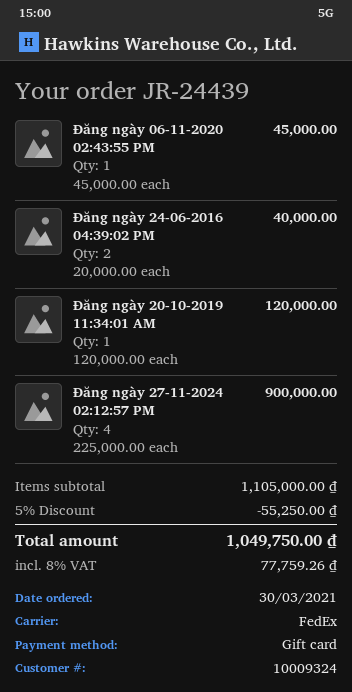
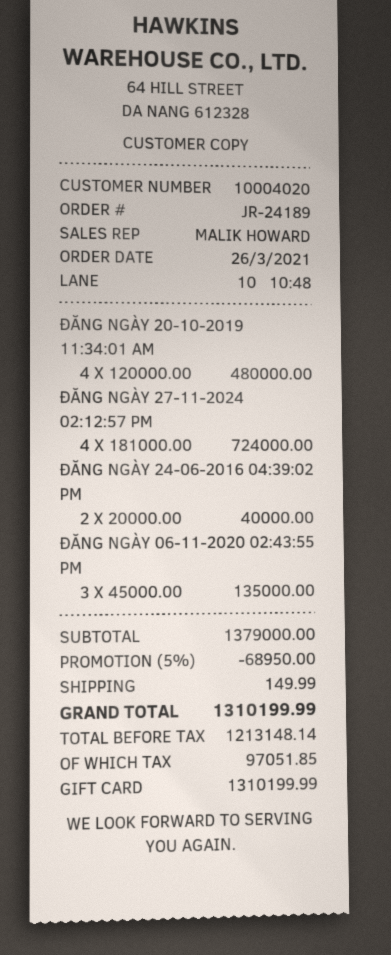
order number: JR-24439 -> JR-24189
order date: 2021-03-30 -> 2021-03-26
customer number: 10009324 -> 10004020
Đăng ngày 06-11-2020 02:43:55 PM: 1 x 45000.00 = 45000.00 -> 3 x 45000.00 = 135000.00
Đăng ngày 20-10-2019 11:34:01 AM: 1 x 120000.00 = 120000.00 -> 4 x 120000.00 = 480000.00
Đăng ngày 27-11-2024 02:12:57 PM: 4 x 225000.00 = 900000.00 -> 4 x 181000.00 = 724000.00
subtotal: 1105000.00 -> 1379000.00
discount: 5% = 55250.00 -> 5% = 68950.00
shipping: none -> 149.99
tax: 77759.26 -> 97051.85
total: 1049750.00 -> 1310199.99

